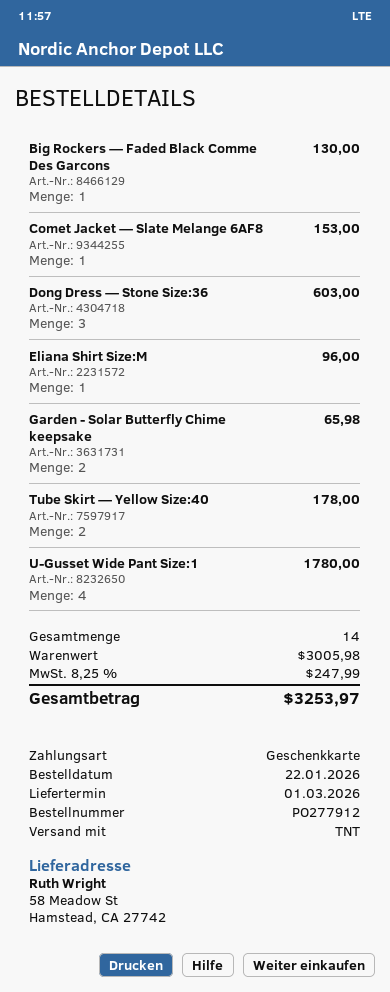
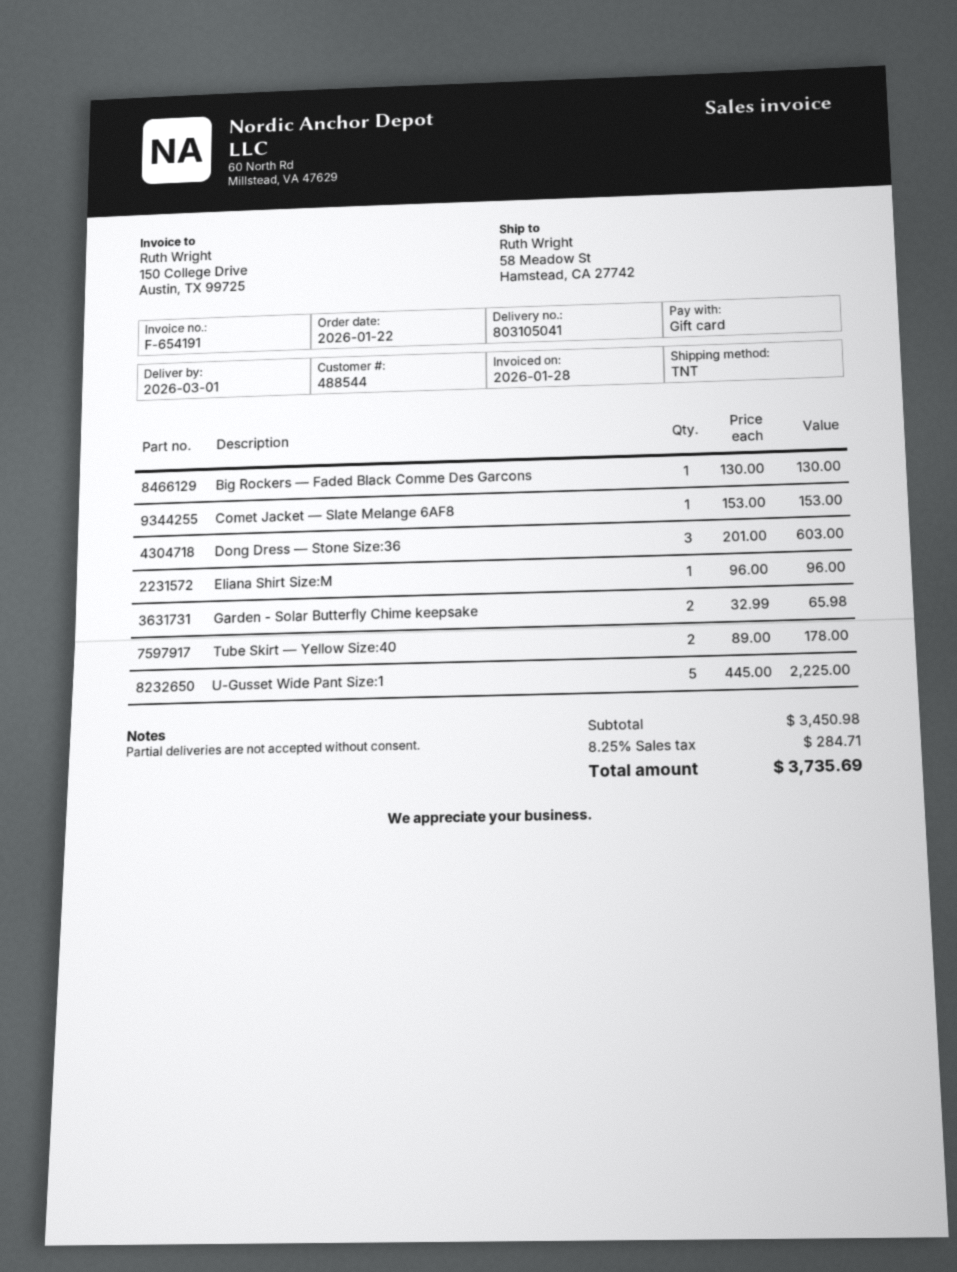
U-Gusset Wide Pant Size:1: 4 for 1780.00 -> 5 for 2225.00
subtotal: 3005.98 -> 3450.98
tax: 8.25% = 247.99 -> 8.25% = 284.71
total: 3253.97 -> 3735.69

